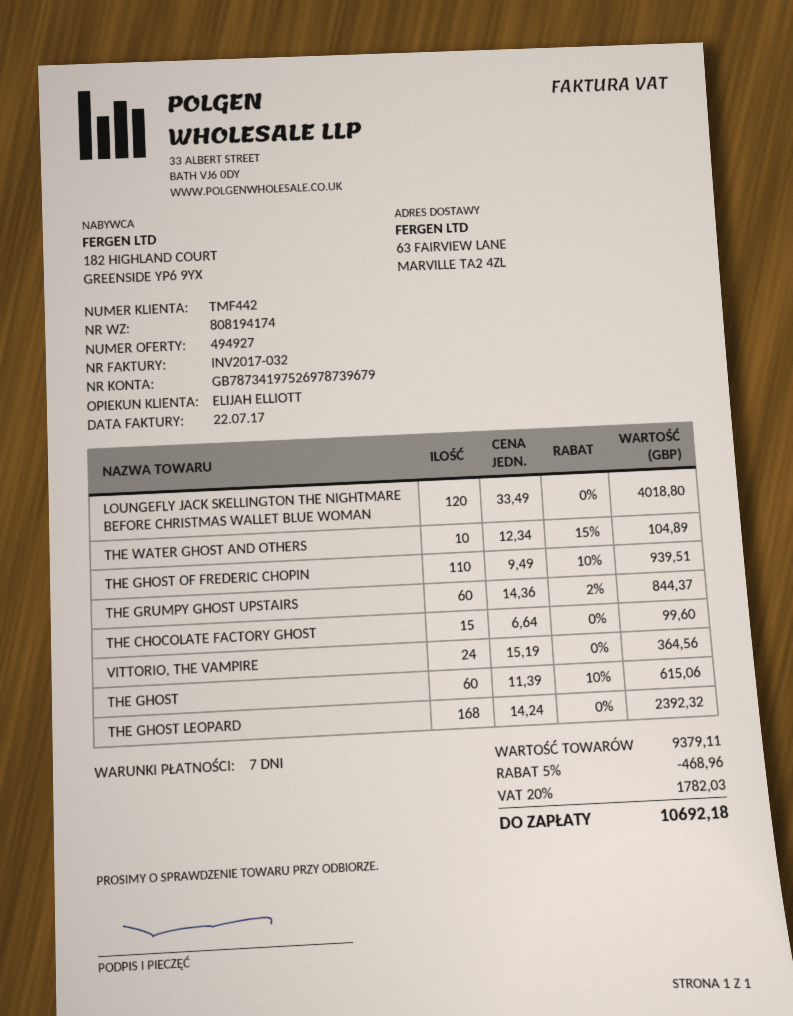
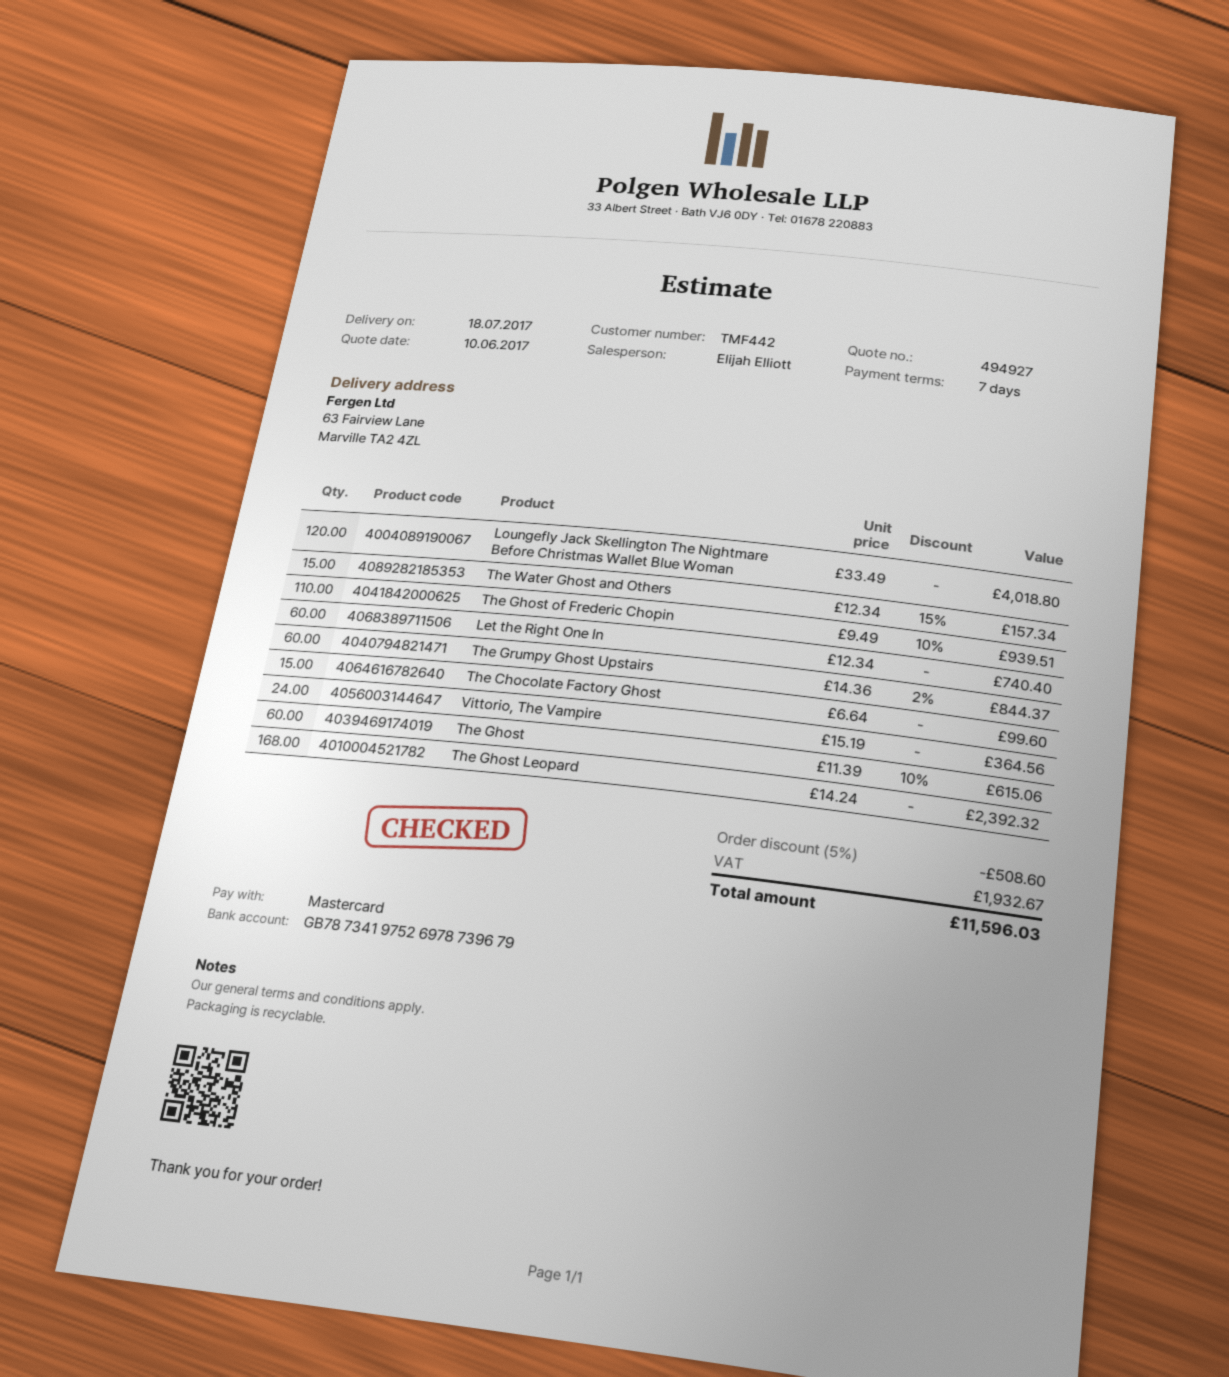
THE WATER GHOST AND OTHERS: 10 x 12.34 - 15% = 104.89 -> 15 x 12.34 - 15% = 157.34
Let the Right One In: none -> 60 x 12.34 = 740.40
discount: 5% = 468.96 -> 5% = 508.60
tax: 1782.03 -> 1932.67
total: 10692.18 -> 11596.03

